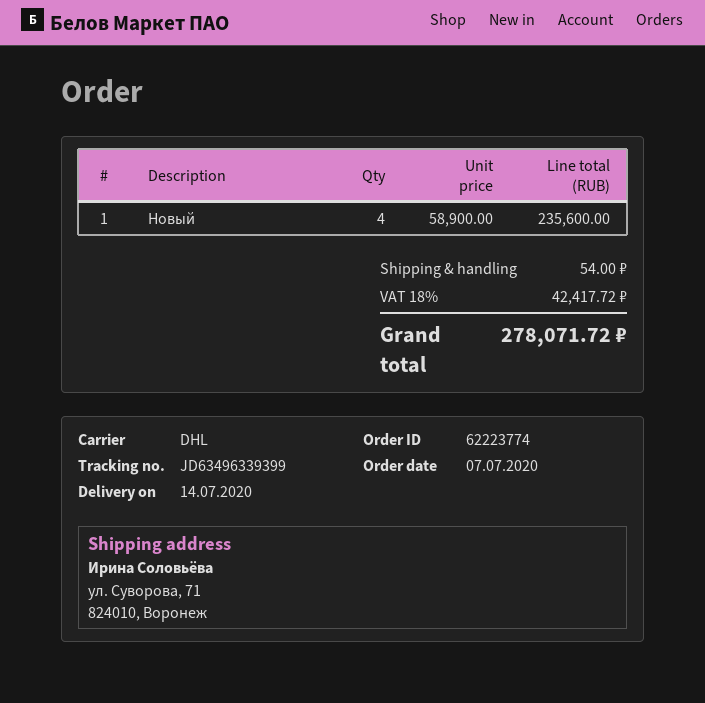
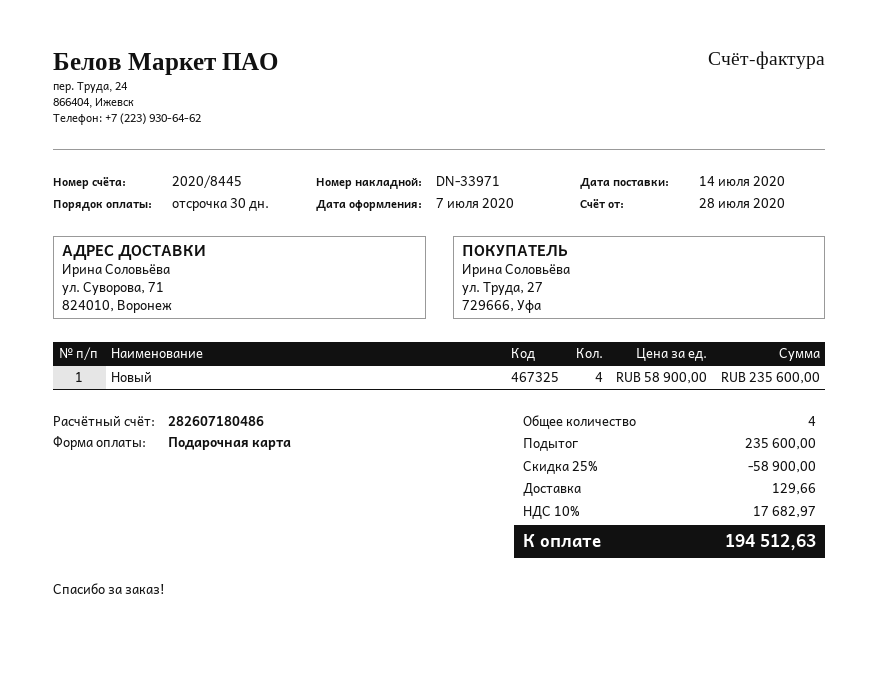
discount: none -> 25% = 58900.00
shipping: 54.00 -> 129.66
tax: 18% = 42417.72 -> 10% = 17682.97
total: 278071.72 -> 194512.63

